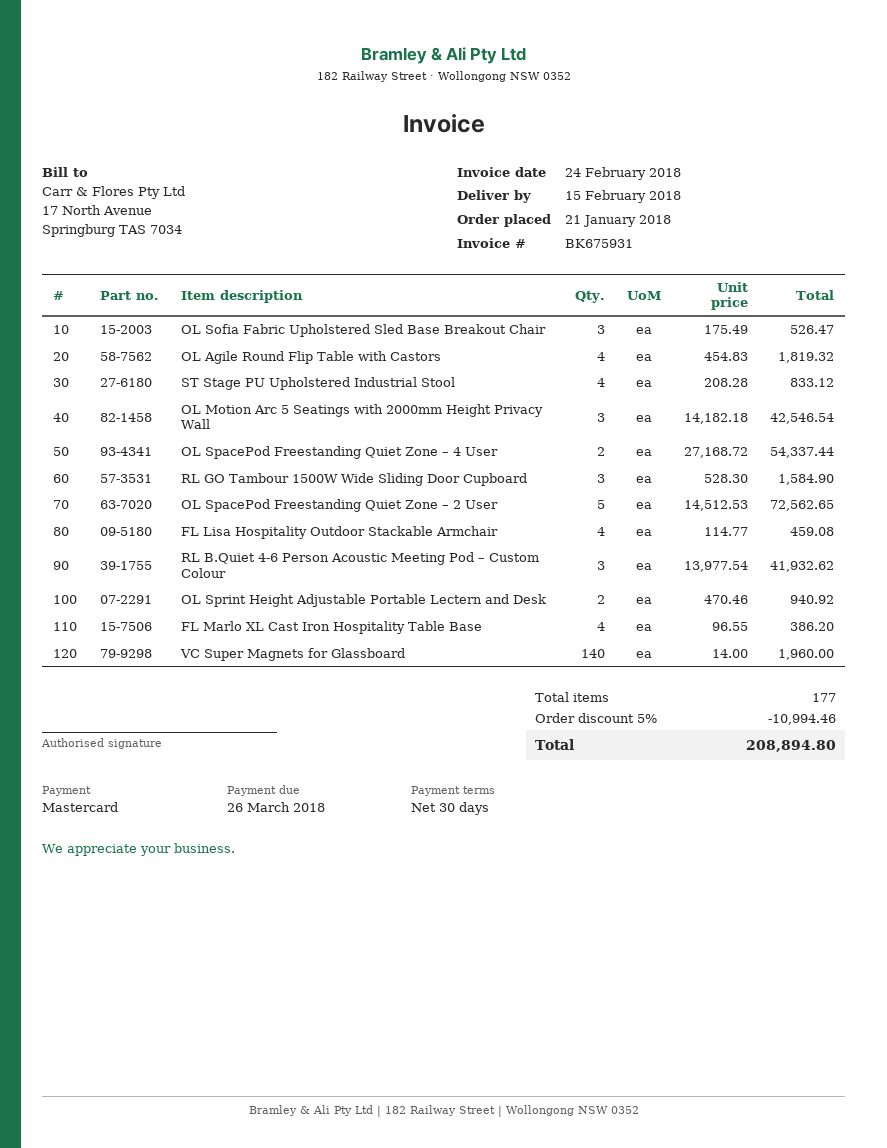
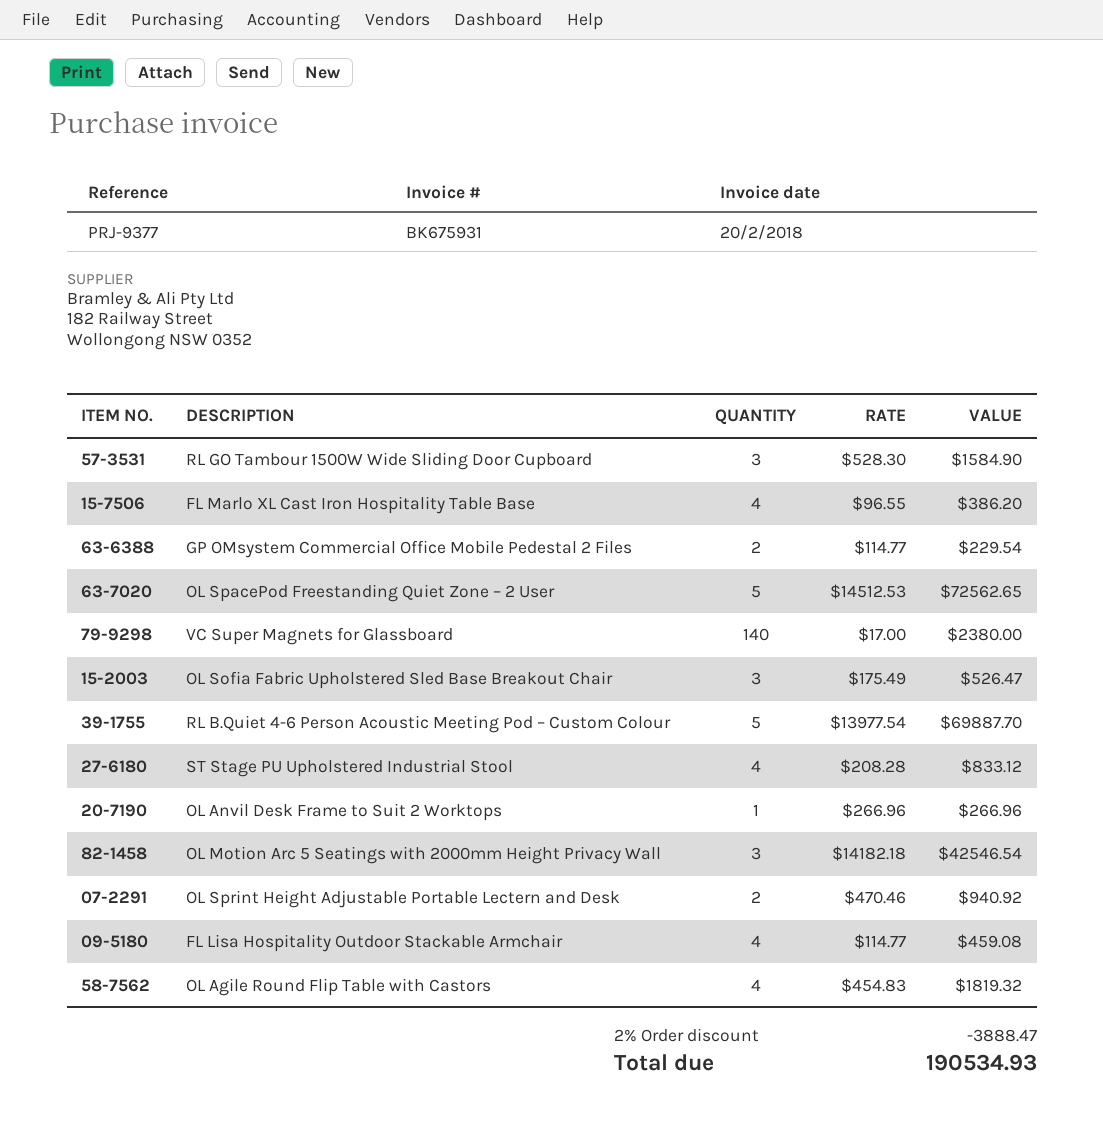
invoice date: 2018-02-24 -> 2018-02-20
OL SpacePod Freestanding Quiet Zone – 4 User: 2 x 27168.72 = 54337.44 -> none
RL B.Quiet 4-6 Person Acoustic Meeting Pod – Custom Colour: 3 x 13977.54 = 41932.62 -> 5 x 13977.54 = 69887.70
VC Super Magnets for Glassboard: 140 x 14.00 = 1960.00 -> 140 x 17.00 = 2380.00
GP OMsystem Commercial Office Mobile Pedestal 2 Files: none -> 2 x 114.77 = 229.54
OL Anvil Desk Frame to Suit 2 Worktops: none -> 1 x 266.96 = 266.96
discount: 5% = 10994.46 -> 2% = 3888.47
total: 208894.80 -> 190534.93

